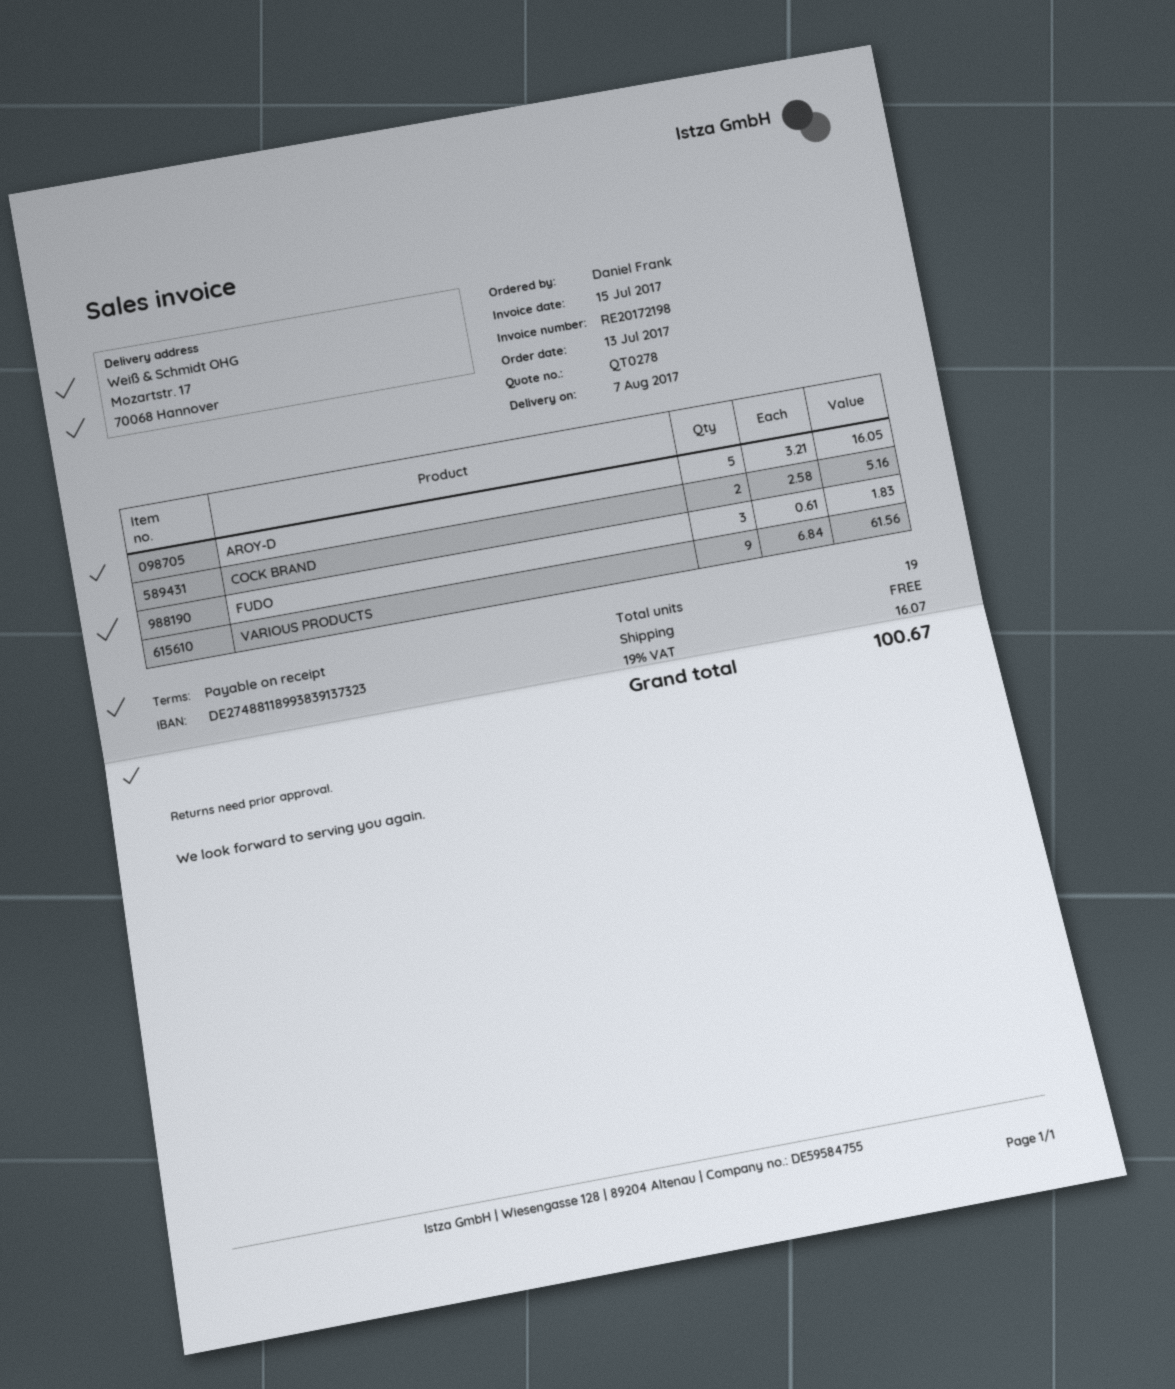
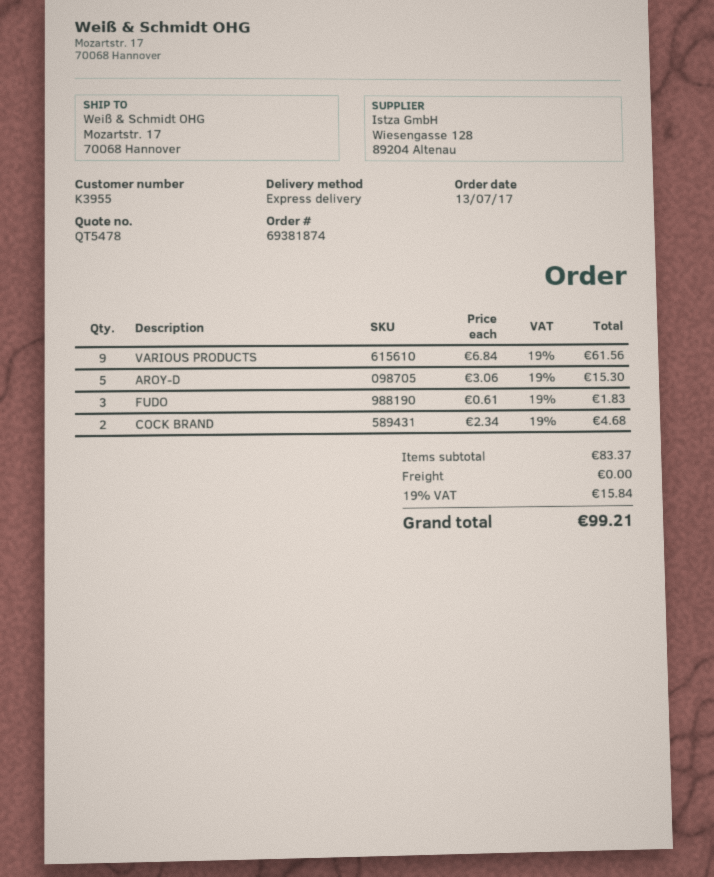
quote number: QT0278 -> QT5478
AROY-D: 5 x 3.21 = 16.05 -> 5 x 3.06 = 15.30
COCK BRAND: 2 x 2.58 = 5.16 -> 2 x 2.34 = 4.68
tax: 19% = 16.07 -> 19% = 15.84
total: 100.67 -> 99.21

